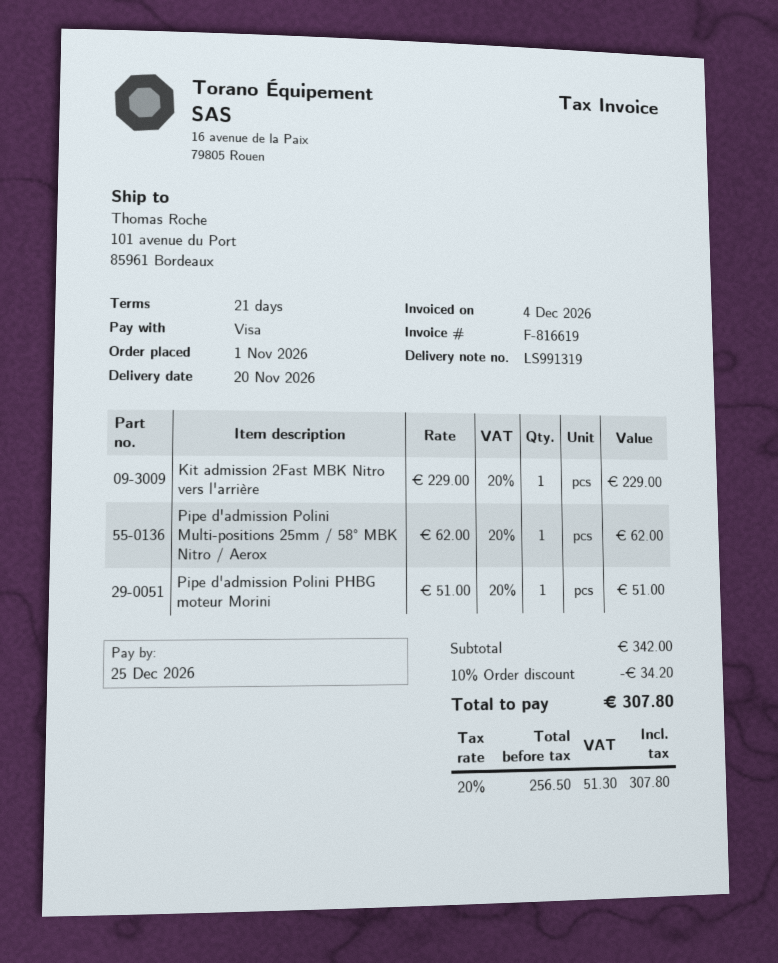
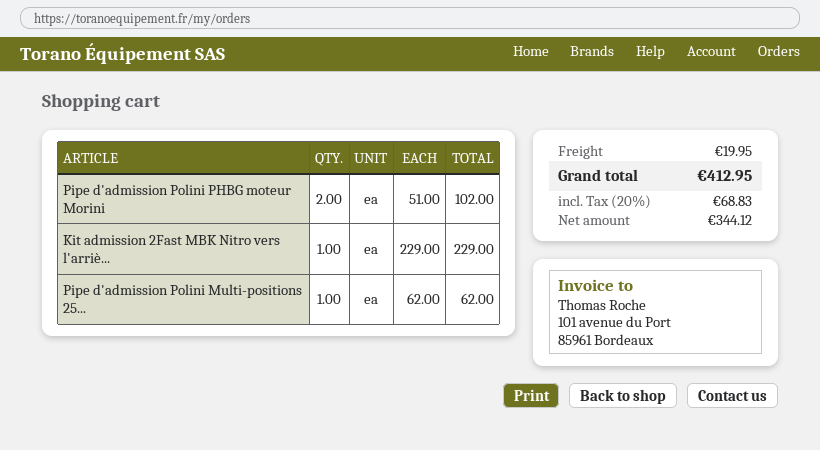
Pipe d'admission Polini PHBG moteur Morini: 1 x 51.00 = 51.00 -> 2 x 51.00 = 102.00
discount: 10% = 34.20 -> none
shipping: none -> 19.95
net: 256.50 -> 344.12
tax: 20% = 51.30 -> 20% = 68.83
total: 307.80 -> 412.95

